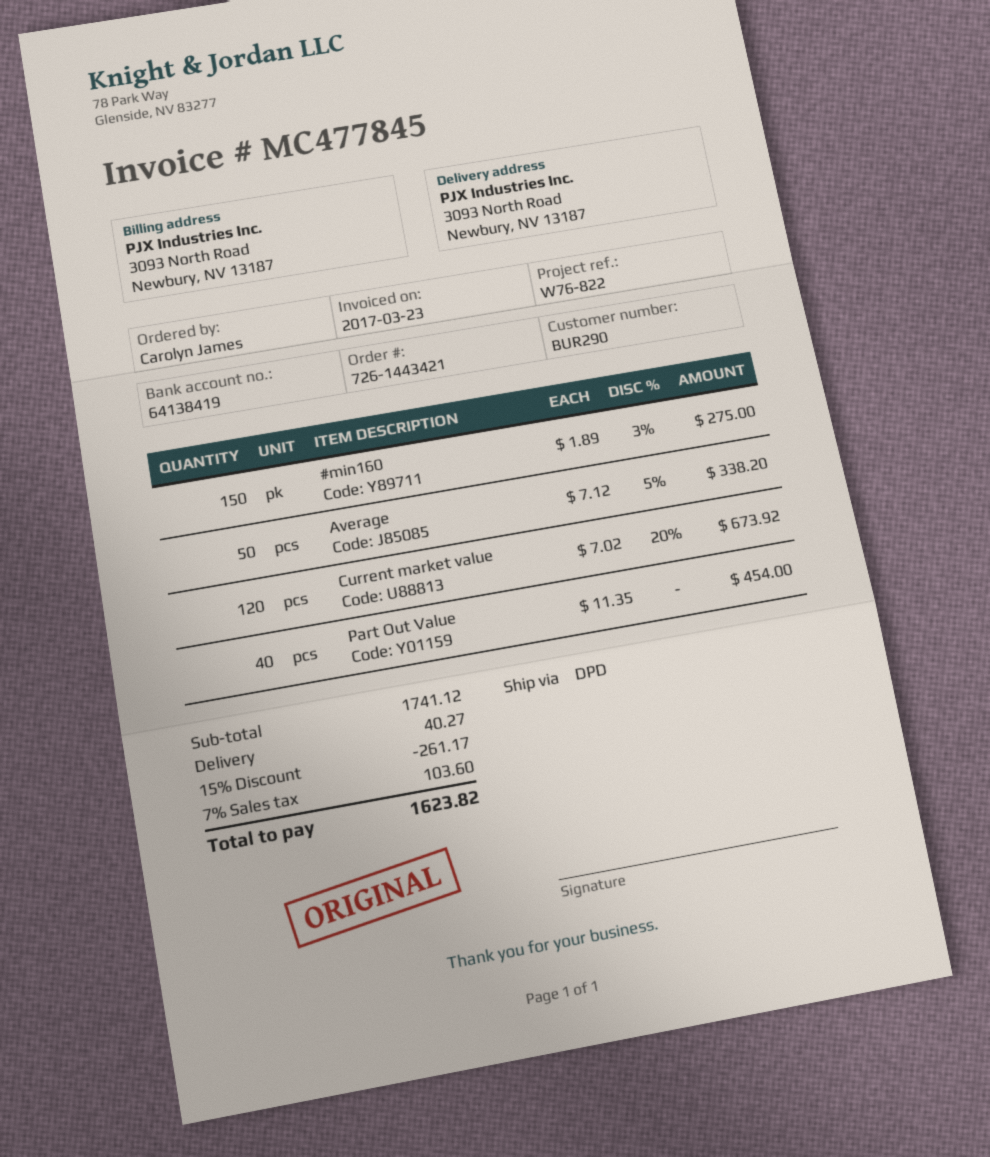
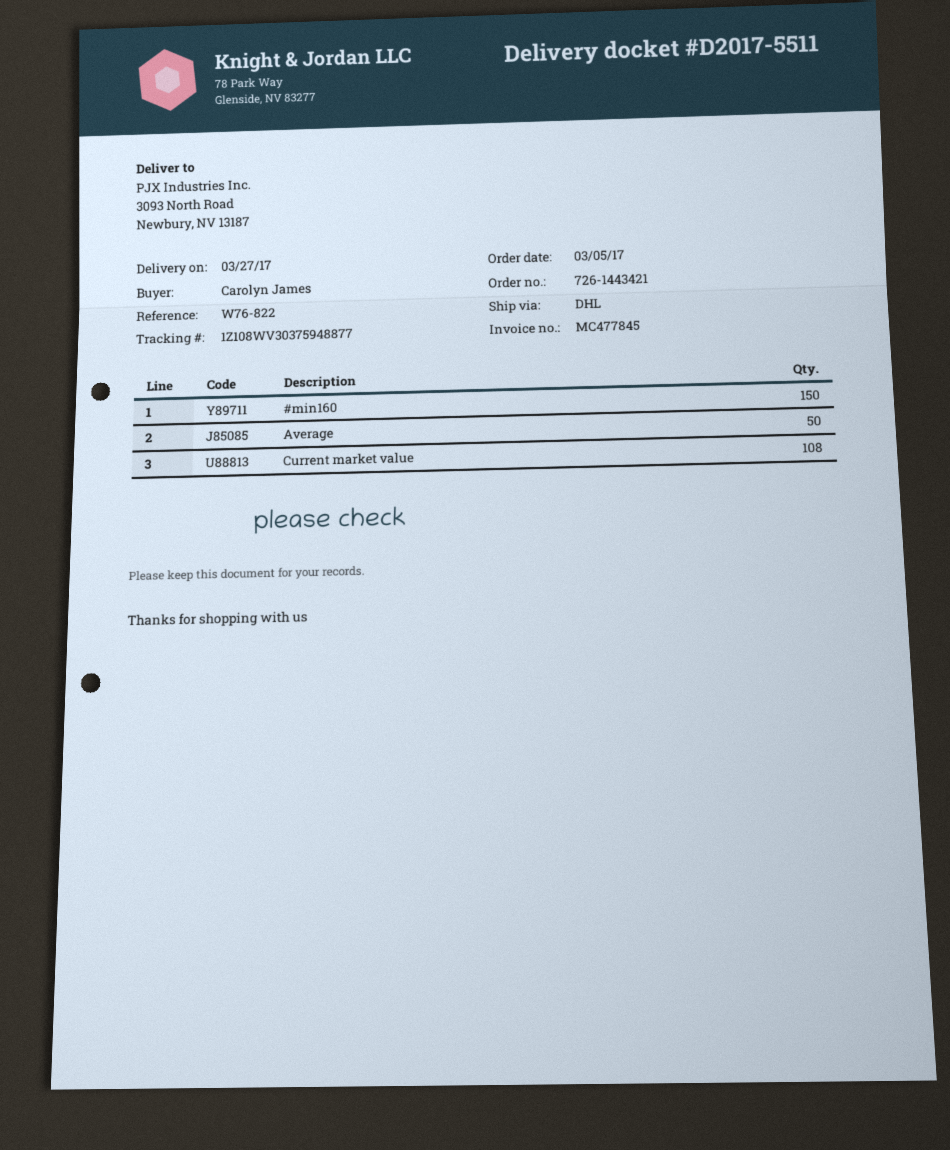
shipping method: DPD -> DHL
Current market value: 120 -> 108
Part Out Value: 40 -> none

